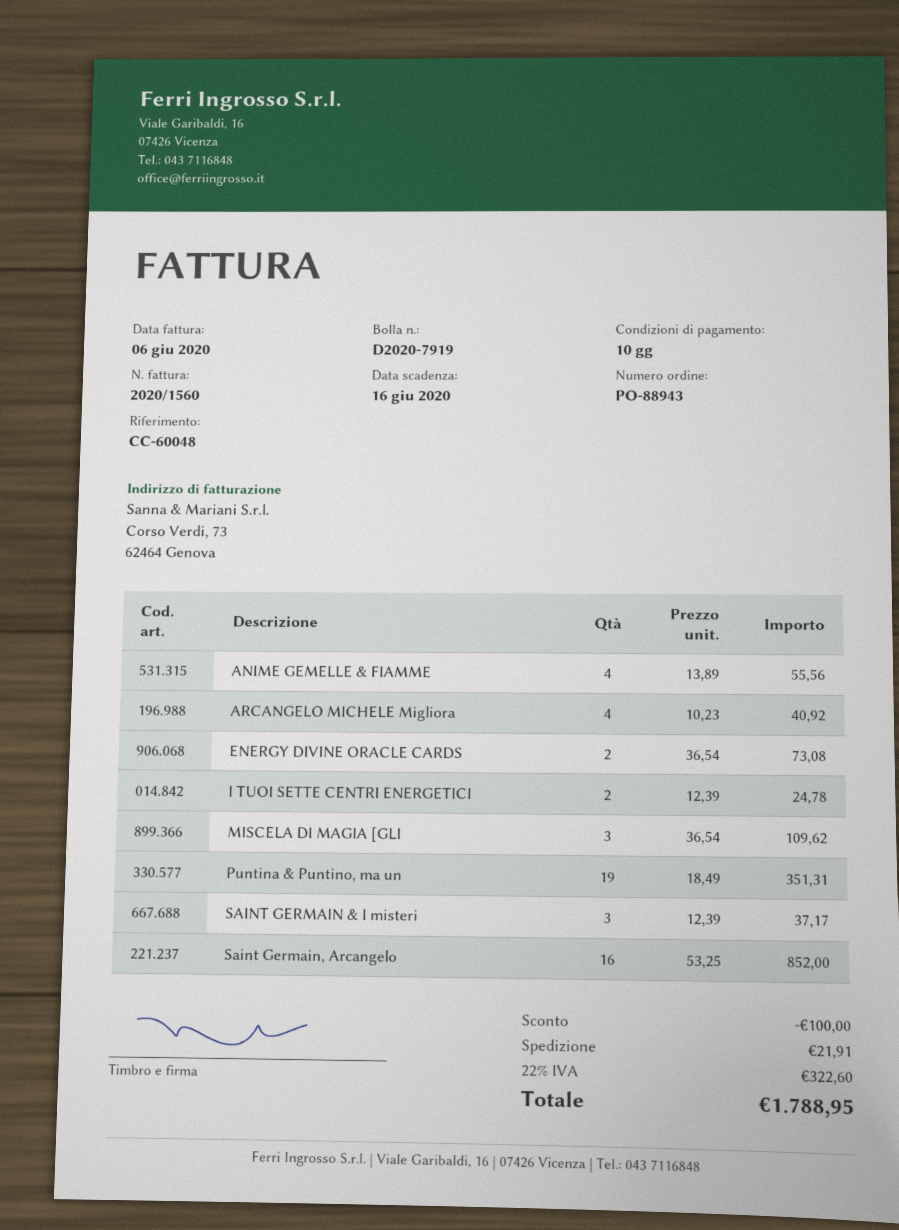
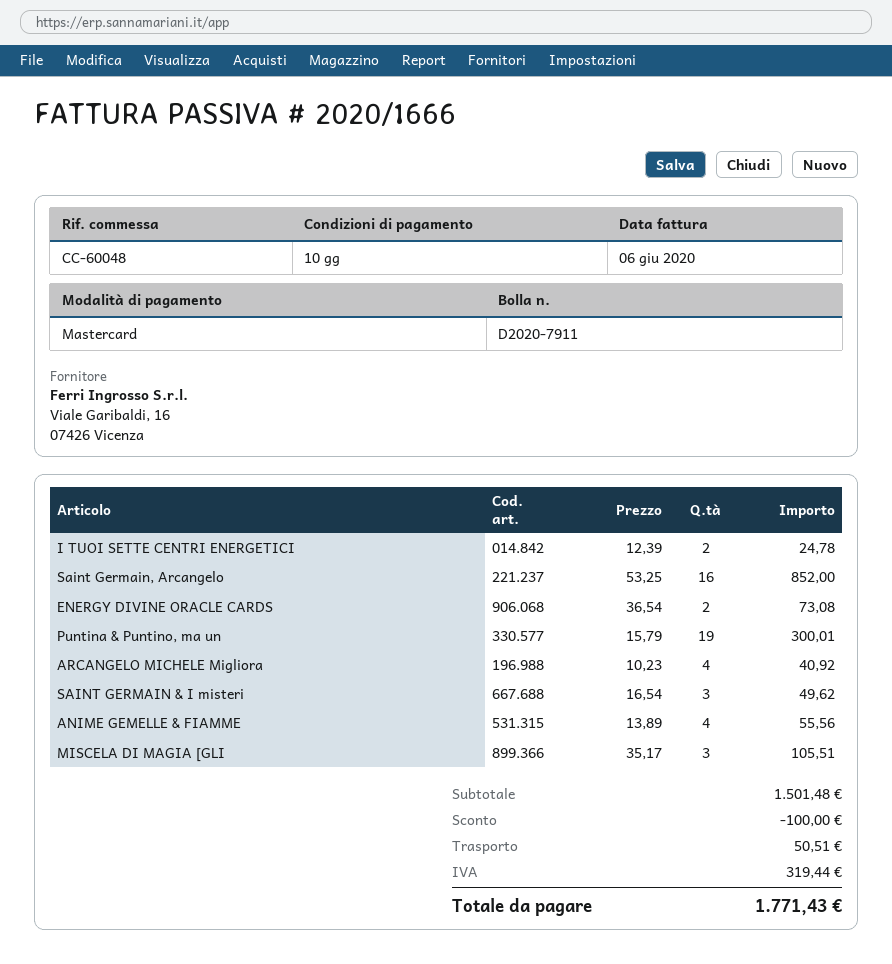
delivery note number: D2020-7919 -> D2020-7911
invoice number: 2020/1560 -> 2020/1666
MISCELA DI MAGIA [GLI: 3 x 36.54 = 109.62 -> 3 x 35.17 = 105.51
Puntina & Puntino, ma un: 19 x 18.49 = 351.31 -> 19 x 15.79 = 300.01
SAINT GERMAIN & I misteri: 3 x 12.39 = 37.17 -> 3 x 16.54 = 49.62
shipping: 21.91 -> 50.51
tax: 322.60 -> 319.44
total: 1788.95 -> 1771.43

